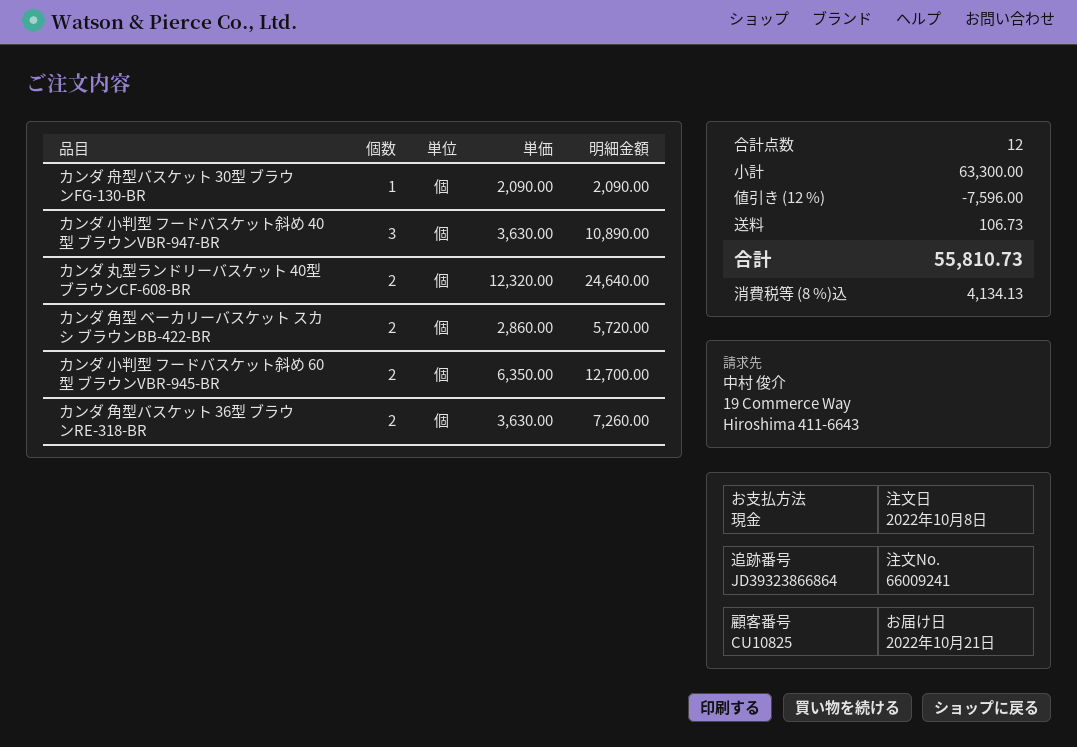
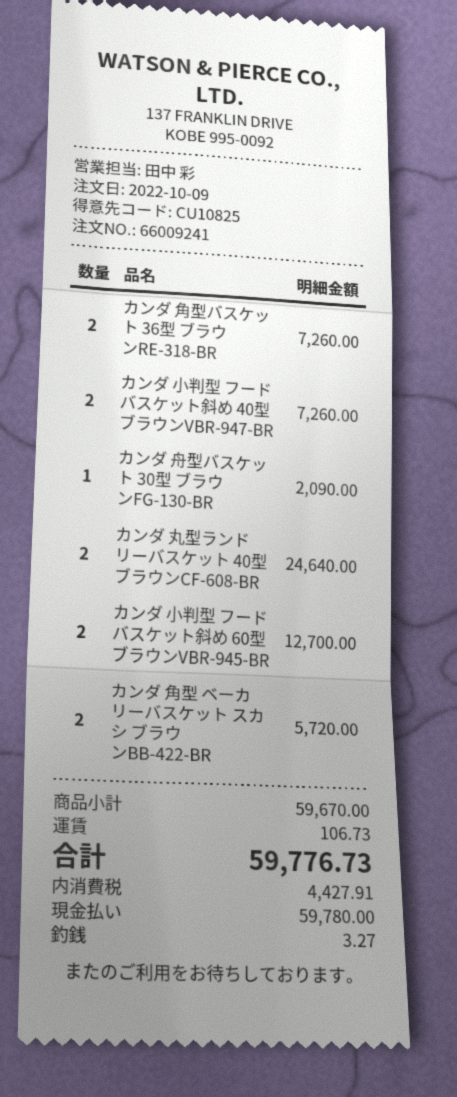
order date: 2022-10-08 -> 2022-10-09
カンダ 小判型 フードバスケット斜め 40型 ブラウンVBR-947-BR: 3 for 10890.00 -> 2 for 7260.00
subtotal: 63300.00 -> 59670.00
discount: 12% = 7596.00 -> none
tax: 4134.13 -> 4427.91
total: 55810.73 -> 59776.73

